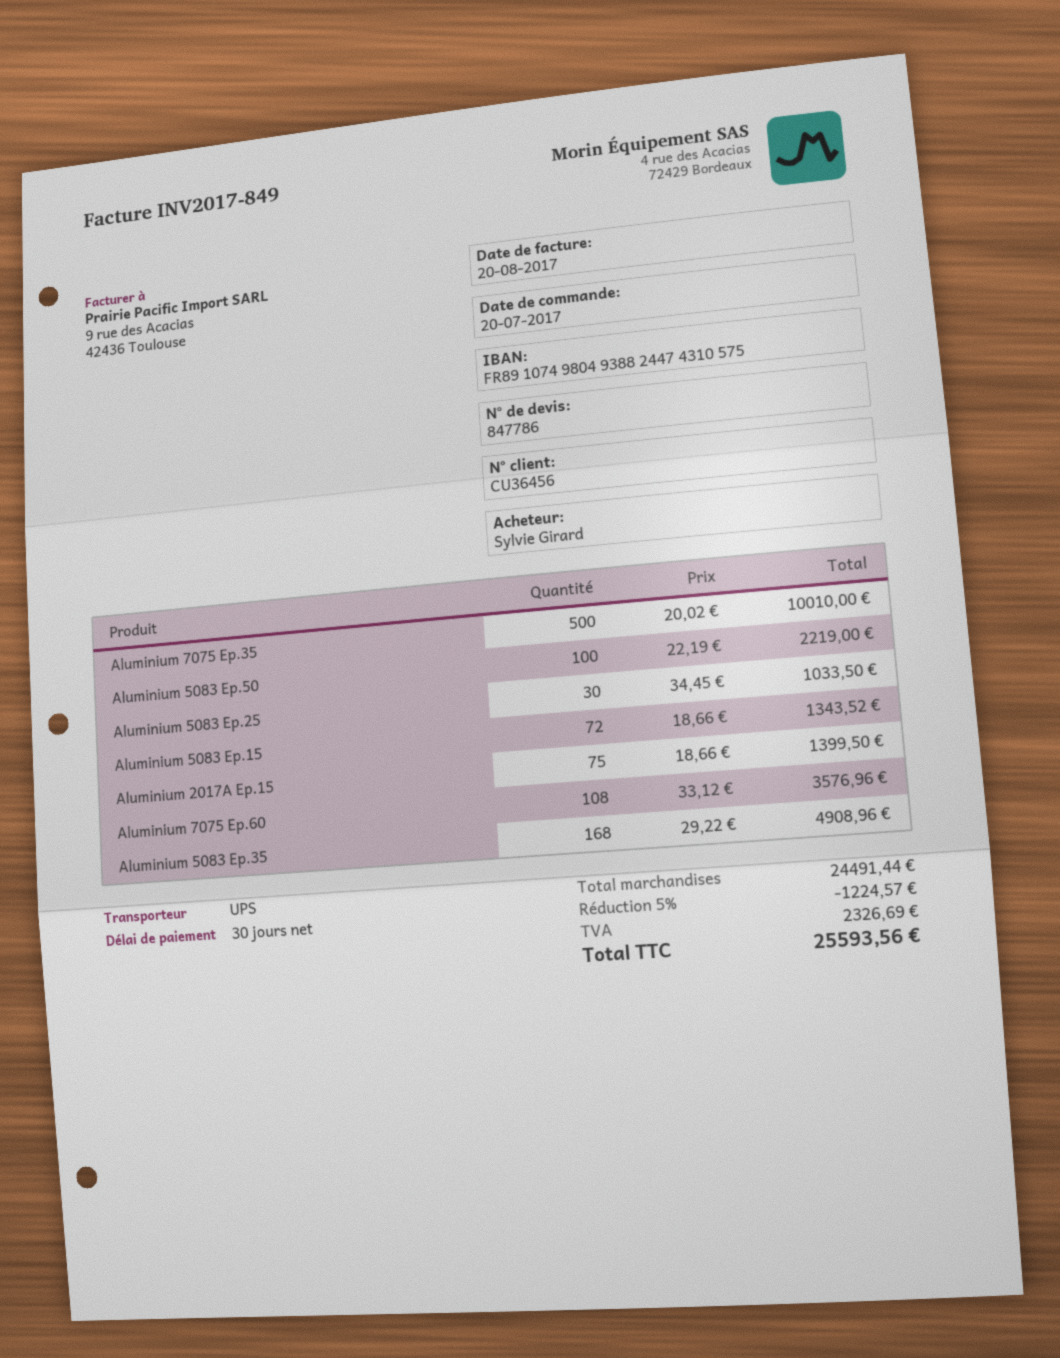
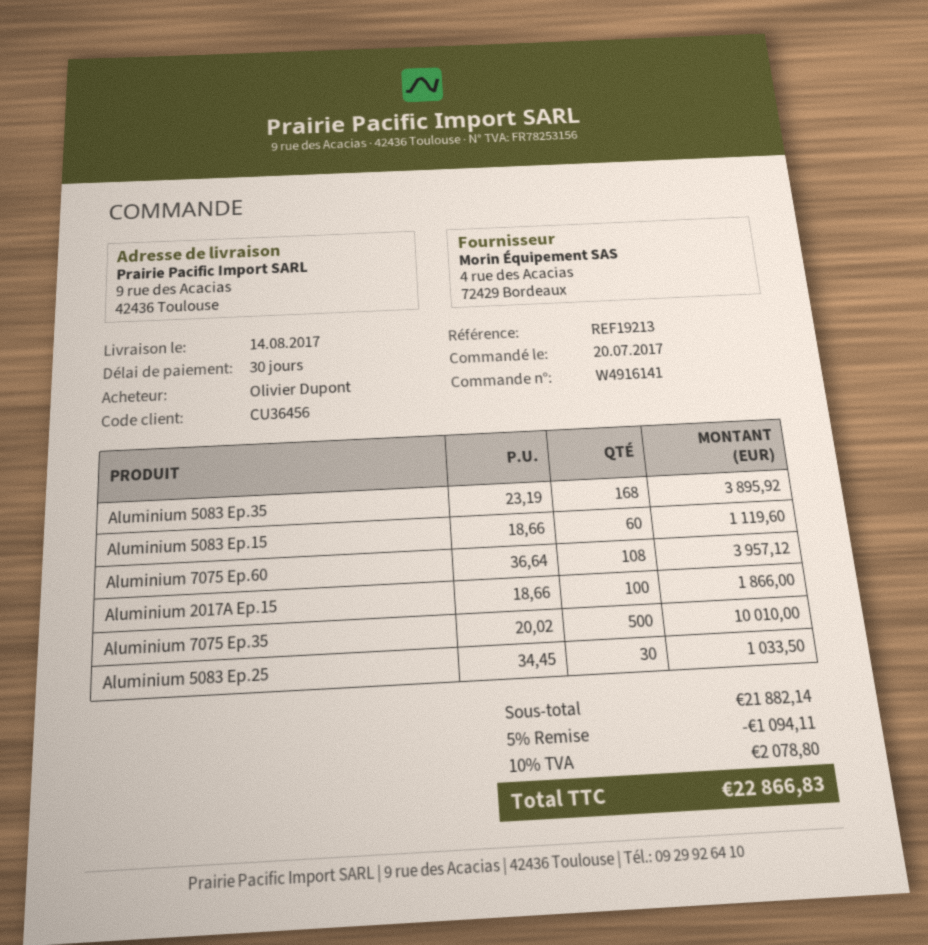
ordered by: Sylvie Girard -> Olivier Dupont
Aluminium 5083 Ep.50: 100 x 22.19 = 2219.00 -> none
Aluminium 5083 Ep.15: 72 x 18.66 = 1343.52 -> 60 x 18.66 = 1119.60
Aluminium 2017A Ep.15: 75 x 18.66 = 1399.50 -> 100 x 18.66 = 1866.00
Aluminium 7075 Ep.60: 108 x 33.12 = 3576.96 -> 108 x 36.64 = 3957.12
Aluminium 5083 Ep.35: 168 x 29.22 = 4908.96 -> 168 x 23.19 = 3895.92
subtotal: 24491.44 -> 21882.14
discount: 5% = 1224.57 -> 5% = 1094.11
tax: 2326.69 -> 2078.80
total: 25593.56 -> 22866.83

